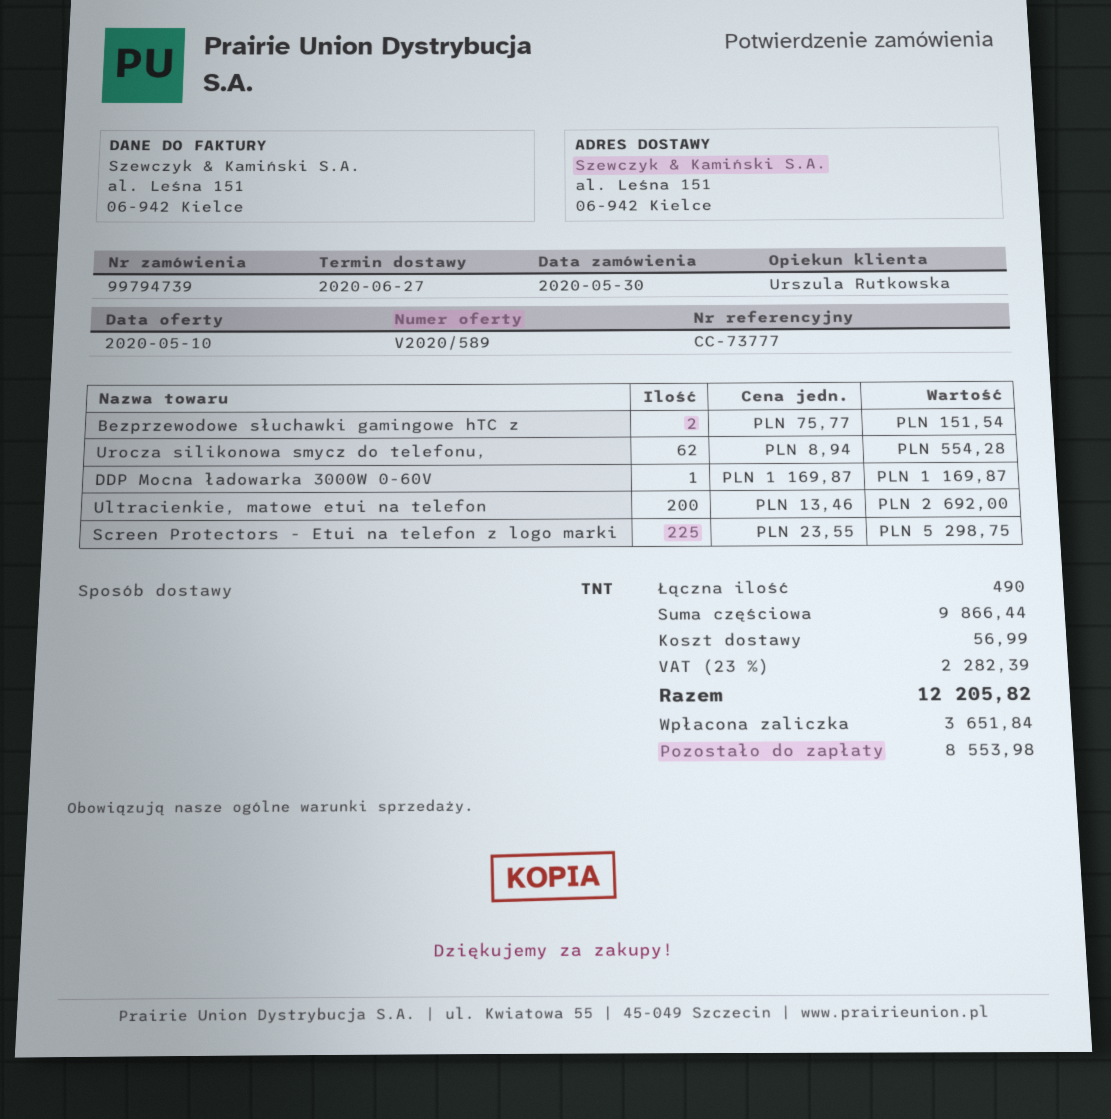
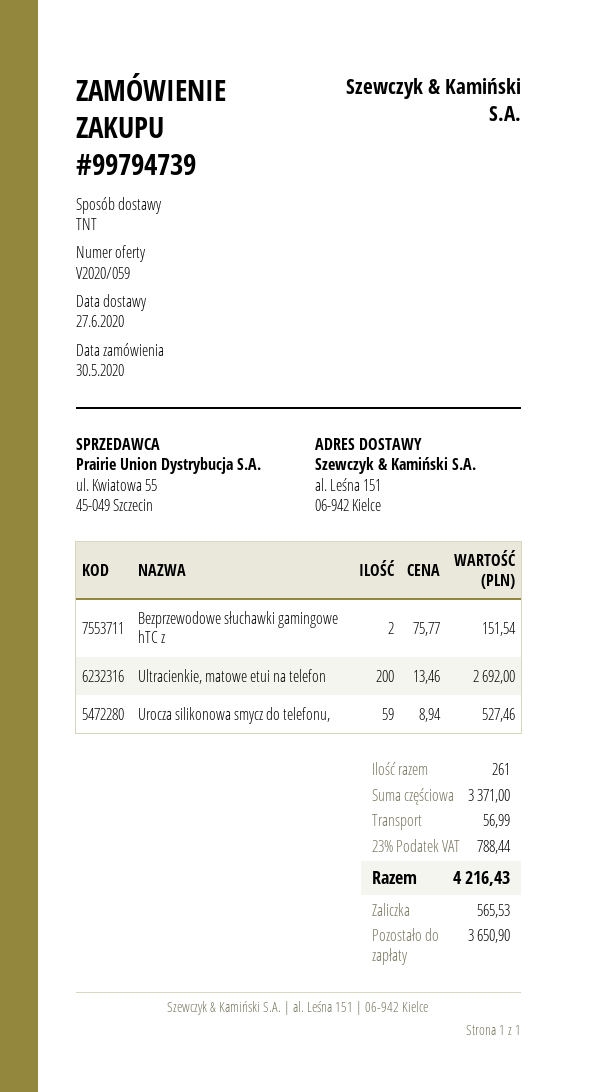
quote number: V2020/589 -> V2020/059
Urocza silikonowa smycz do telefonu,: 62 x 8.94 = 554.28 -> 59 x 8.94 = 527.46
DDP Mocna ładowarka 3000W 0-60V: 1 x 1169.87 = 1169.87 -> none
Screen Protectors - Etui na telefon z logo marki: 225 x 23.55 = 5298.75 -> none
total quantity: 490 -> 261
subtotal: 9866.44 -> 3371.00
tax: 23% = 2282.39 -> 23% = 788.44
total: 12205.82 -> 4216.43
deposit: 3651.84 -> 565.53
balance: 8553.98 -> 3650.90

